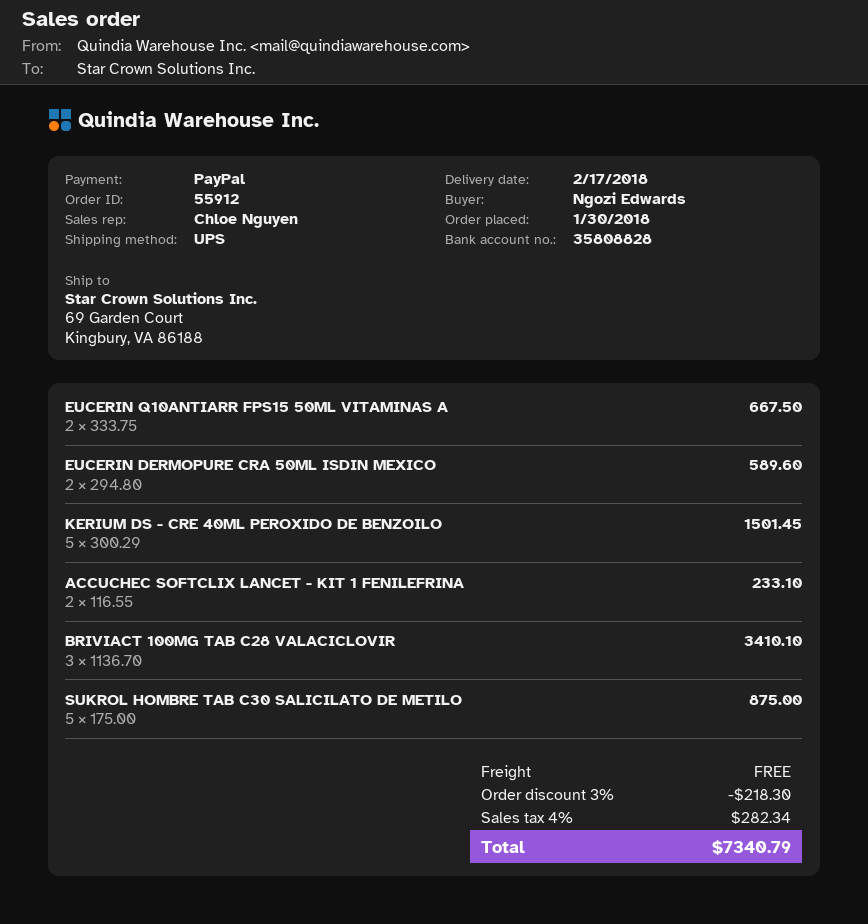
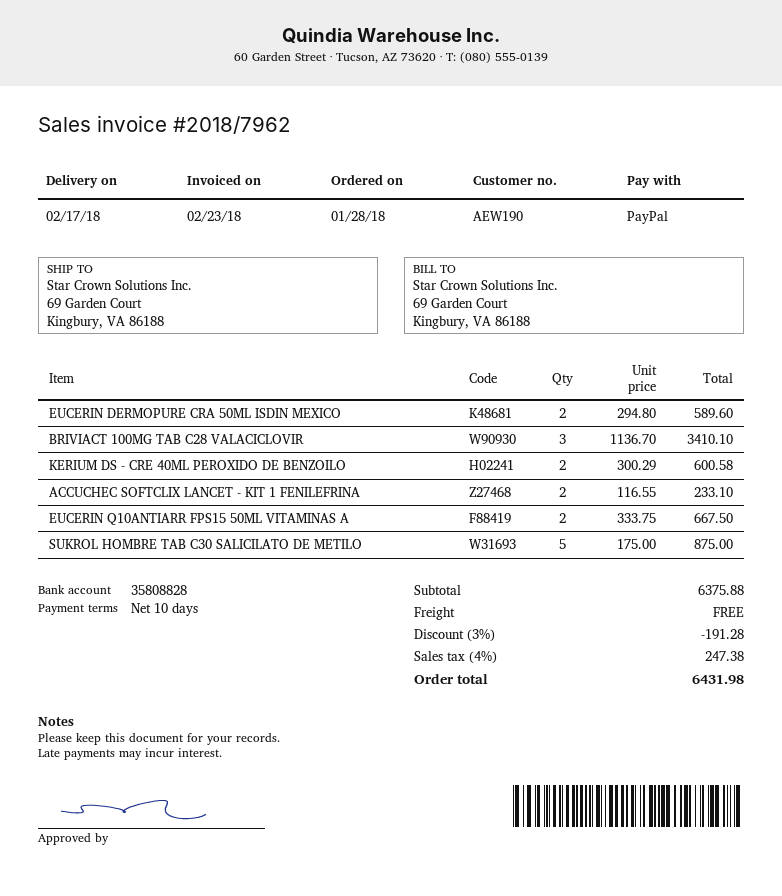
order date: 2018-01-30 -> 2018-01-28
KERIUM DS - CRE 40ML PEROXIDO DE BENZOILO: 5 x 300.29 = 1501.45 -> 2 x 300.29 = 600.58
discount: 3% = 218.30 -> 3% = 191.28
tax: 4% = 282.34 -> 4% = 247.38
total: 7340.79 -> 6431.98

